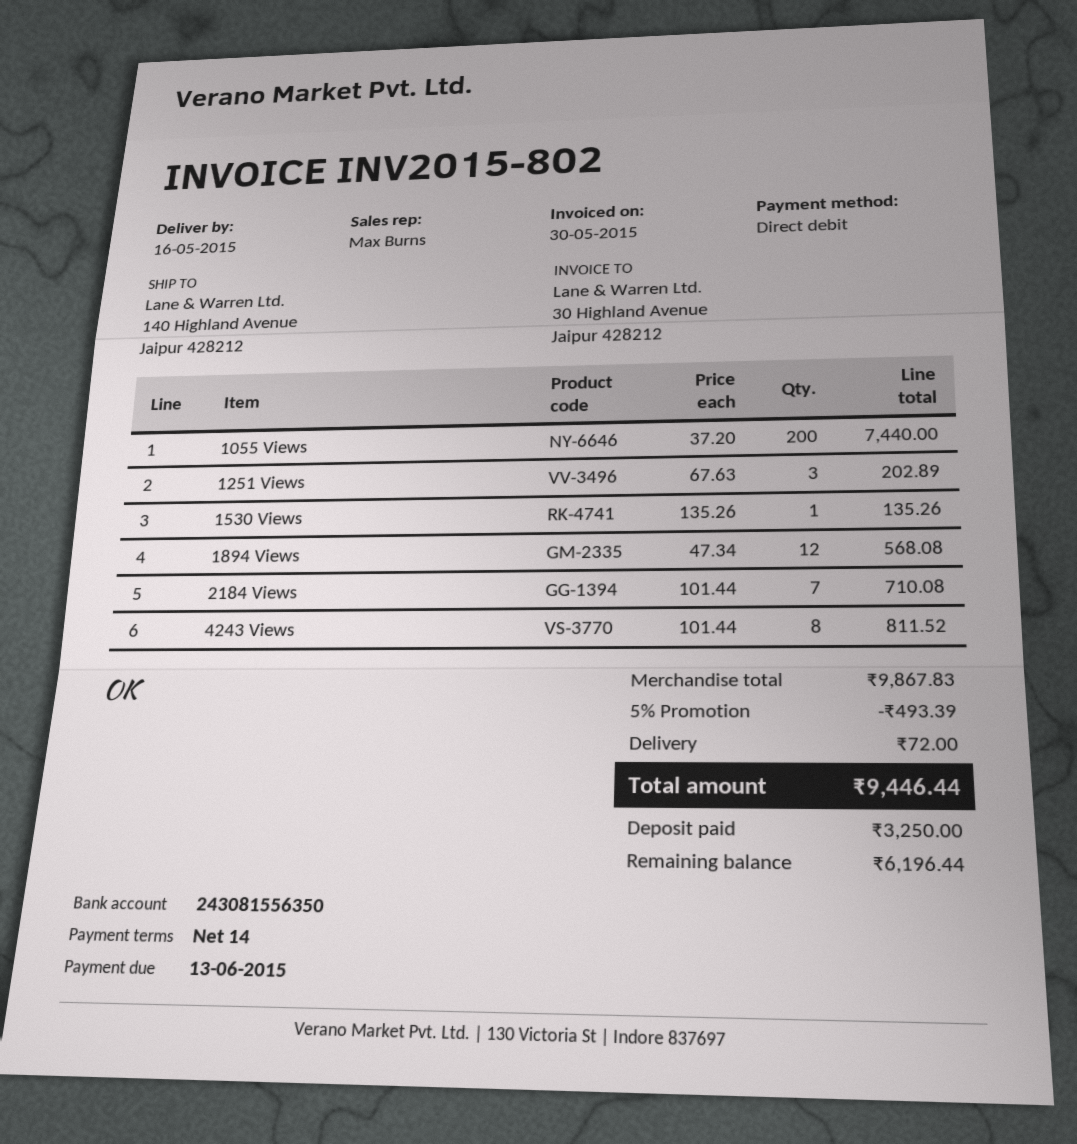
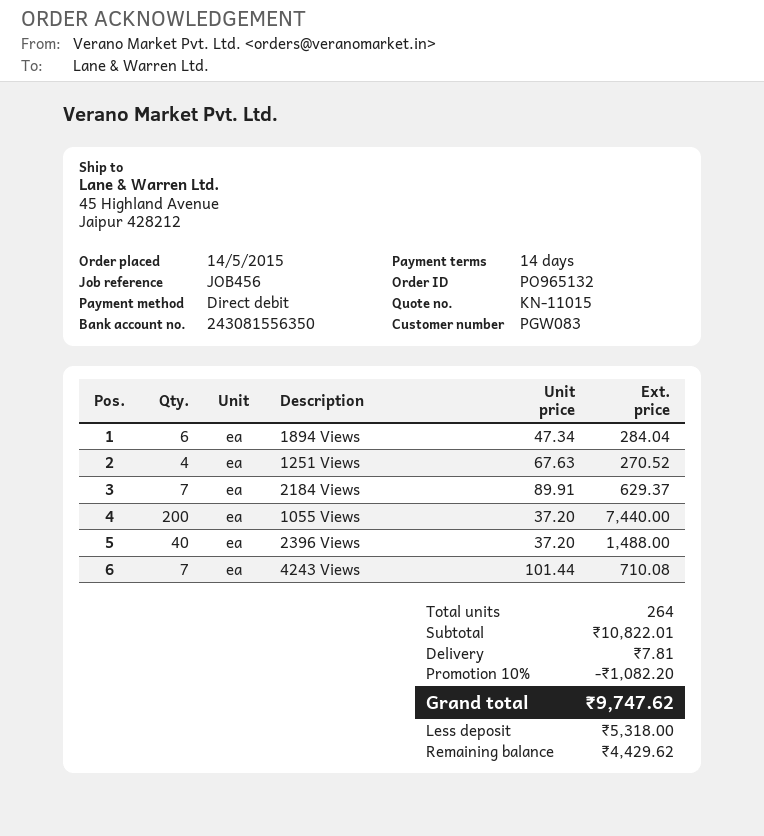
ship to: 140 Highland Avenue, Jaipur 428212 -> 45 Highland Avenue, Jaipur 428212
1251 Views: 3 x 67.63 = 202.89 -> 4 x 67.63 = 270.52
1530 Views: 1 x 135.26 = 135.26 -> none
1894 Views: 12 x 47.34 = 568.08 -> 6 x 47.34 = 284.04
2184 Views: 7 x 101.44 = 710.08 -> 7 x 89.91 = 629.37
4243 Views: 8 x 101.44 = 811.52 -> 7 x 101.44 = 710.08
2396 Views: none -> 40 x 37.20 = 1488.00
subtotal: 9867.83 -> 10822.01
discount: 5% = 493.39 -> 10% = 1082.20
shipping: 72.00 -> 7.81
total: 9446.44 -> 9747.62
deposit: 3250.00 -> 5318.00
balance: 6196.44 -> 4429.62

